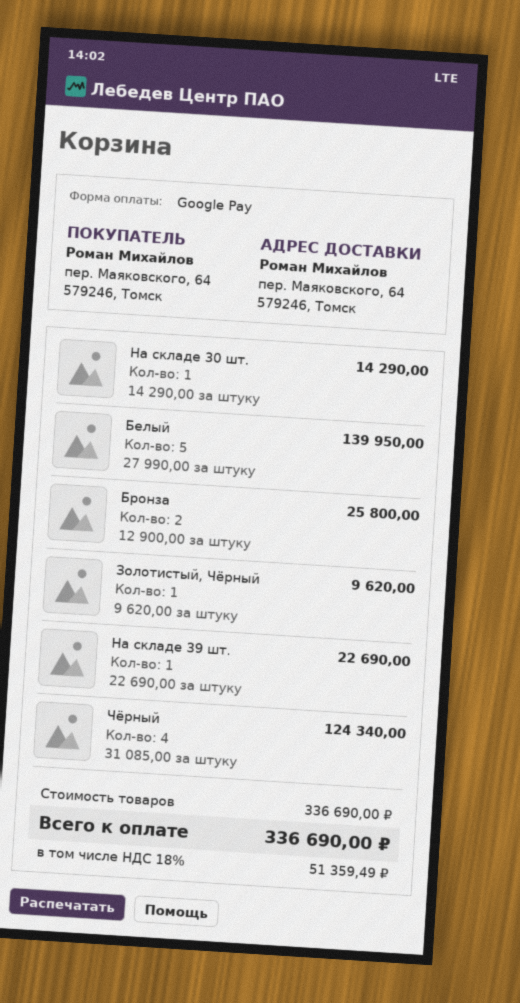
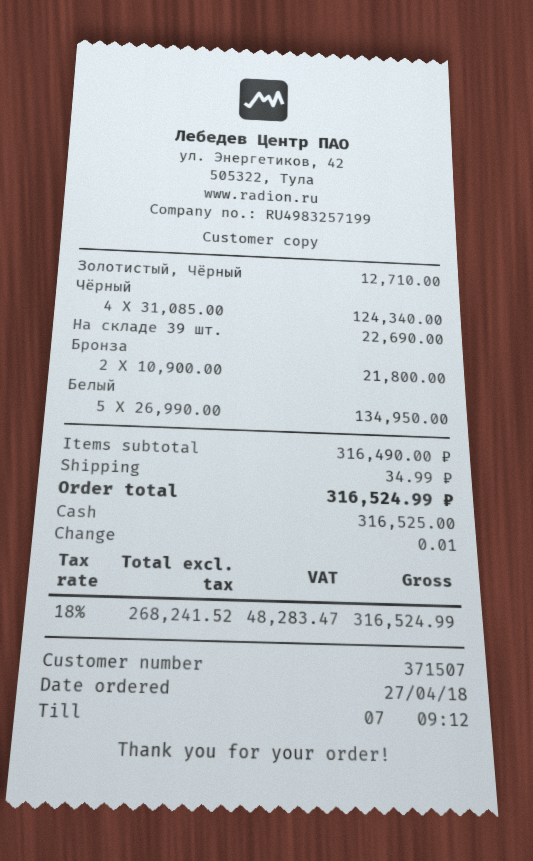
payment method: Google Pay -> cash
На складе 30 шт.: 1 x 14290.00 = 14290.00 -> none
Белый: 5 x 27990.00 = 139950.00 -> 5 x 26990.00 = 134950.00
Бронза: 2 x 12900.00 = 25800.00 -> 2 x 10900.00 = 21800.00
Золотистый, Чёрный: 1 x 9620.00 = 9620.00 -> 1 x 12710.00 = 12710.00
subtotal: 336690.00 -> 316490.00
shipping: none -> 34.99
tax: 18% = 51359.49 -> 18% = 48283.47
total: 336690.00 -> 316524.99

